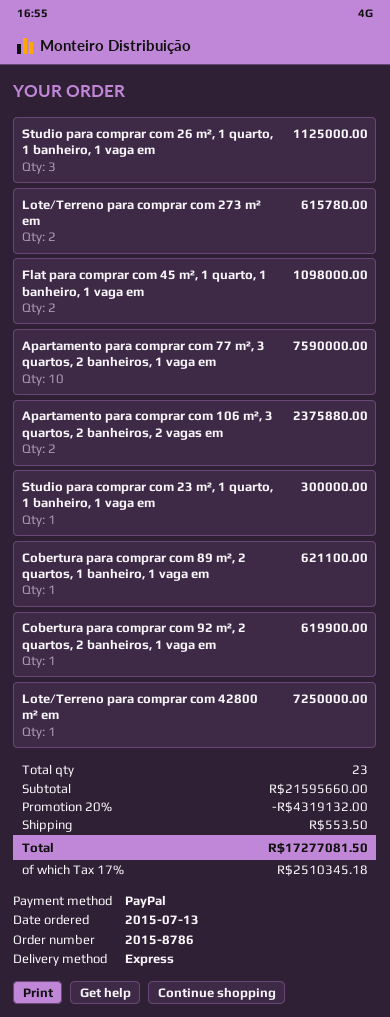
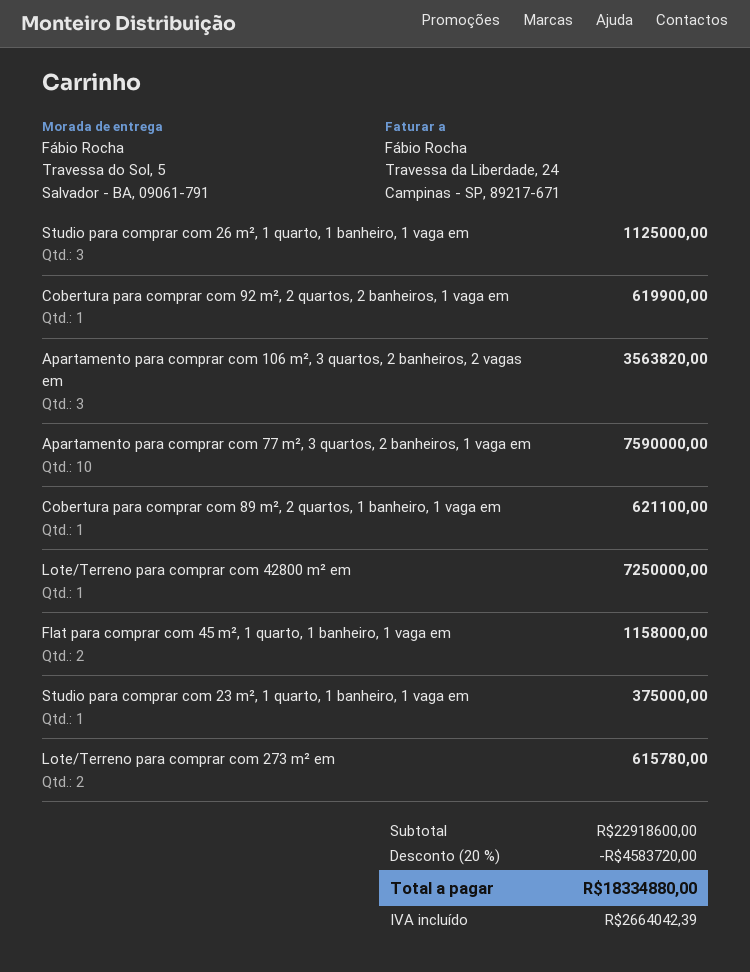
Flat para comprar com 45 m², 1 quarto, 1 banheiro, 1 vaga em: 2 for 1098000.00 -> 2 for 1158000.00
Apartamento para comprar com 106 m², 3 quartos, 2 banheiros, 2 vagas em: 2 for 2375880.00 -> 3 for 3563820.00
Studio para comprar com 23 m², 1 quarto, 1 banheiro, 1 vaga em: 1 for 300000.00 -> 1 for 375000.00
subtotal: 21595660.00 -> 22918600.00
discount: 20% = 4319132.00 -> 20% = 4583720.00
shipping: 553.50 -> none
tax: 2510345.18 -> 2664042.39
total: 17277081.50 -> 18334880.00

